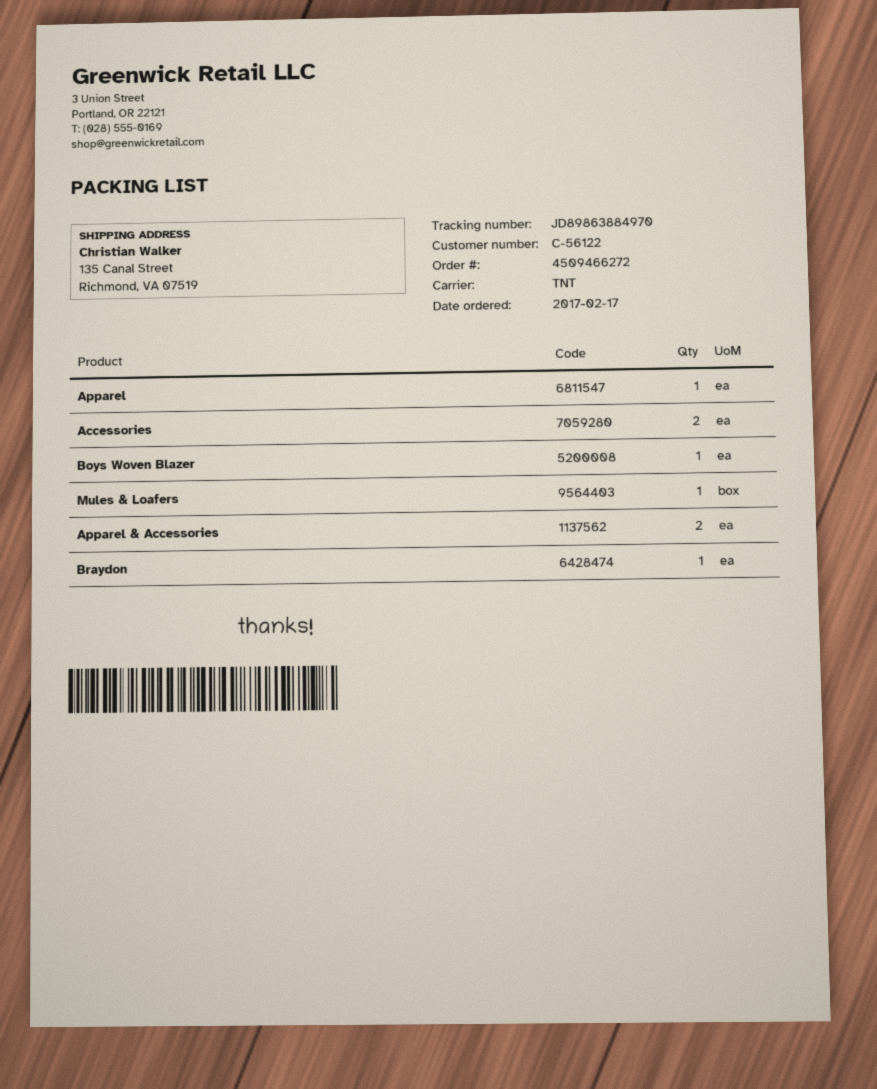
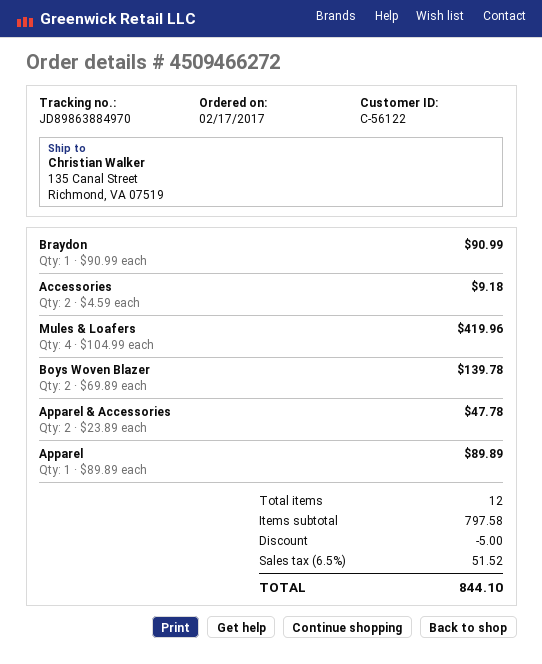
Boys Woven Blazer: 1 -> 2
Mules & Loafers: 1 -> 4

